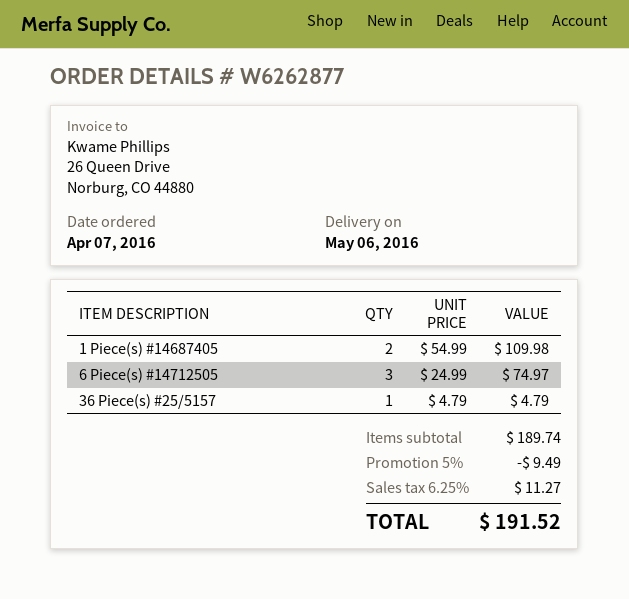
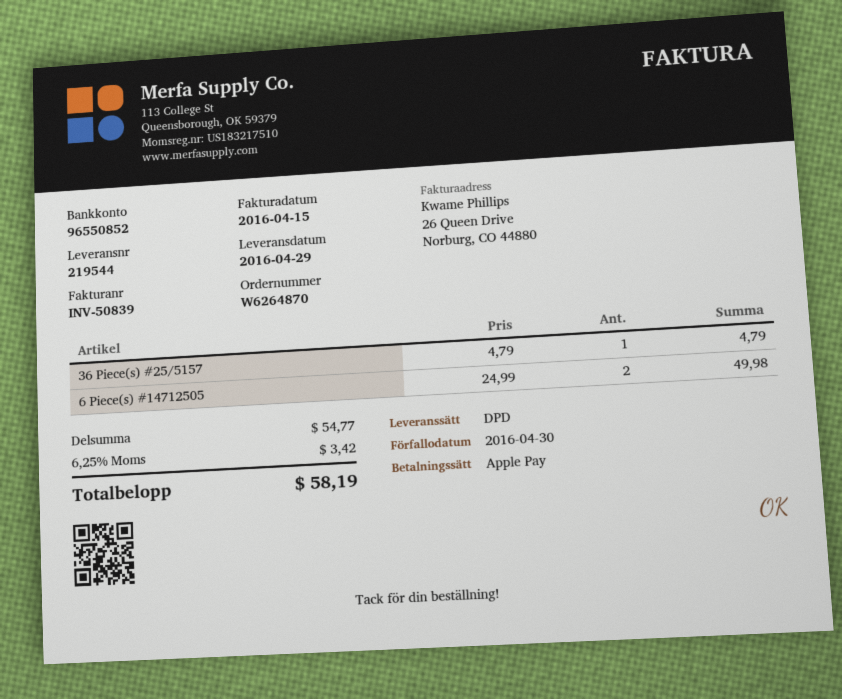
order number: W6262877 -> W6264870
delivery date: 2016-05-06 -> 2016-04-29
1 Piece(s) #14687405: 2 x 54.99 = 109.98 -> none
6 Piece(s) #14712505: 3 x 24.99 = 74.97 -> 2 x 24.99 = 49.98
subtotal: 189.74 -> 54.77
discount: 5% = 9.49 -> none
tax: 6.25% = 11.27 -> 6.25% = 3.42
total: 191.52 -> 58.19

